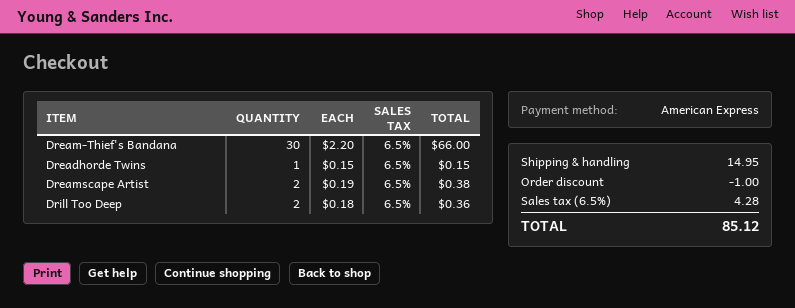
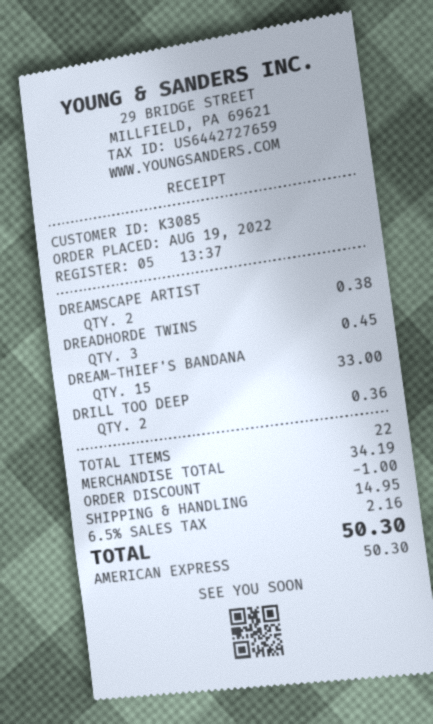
Dream-Thief's Bandana: 30 for 66.00 -> 15 for 33.00
Dreadhorde Twins: 1 for 0.15 -> 3 for 0.45
tax: 6.5% = 4.28 -> 6.5% = 2.16
total: 85.12 -> 50.30

